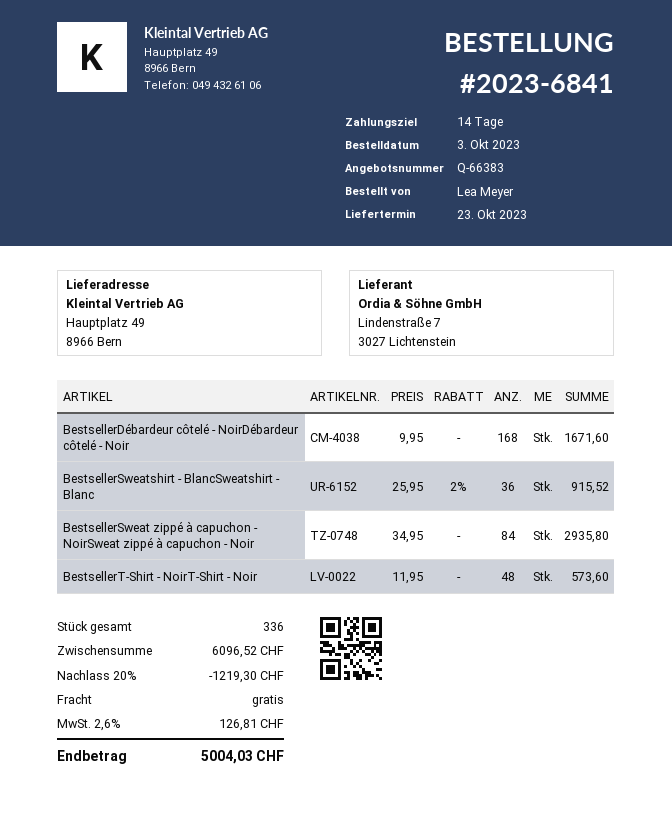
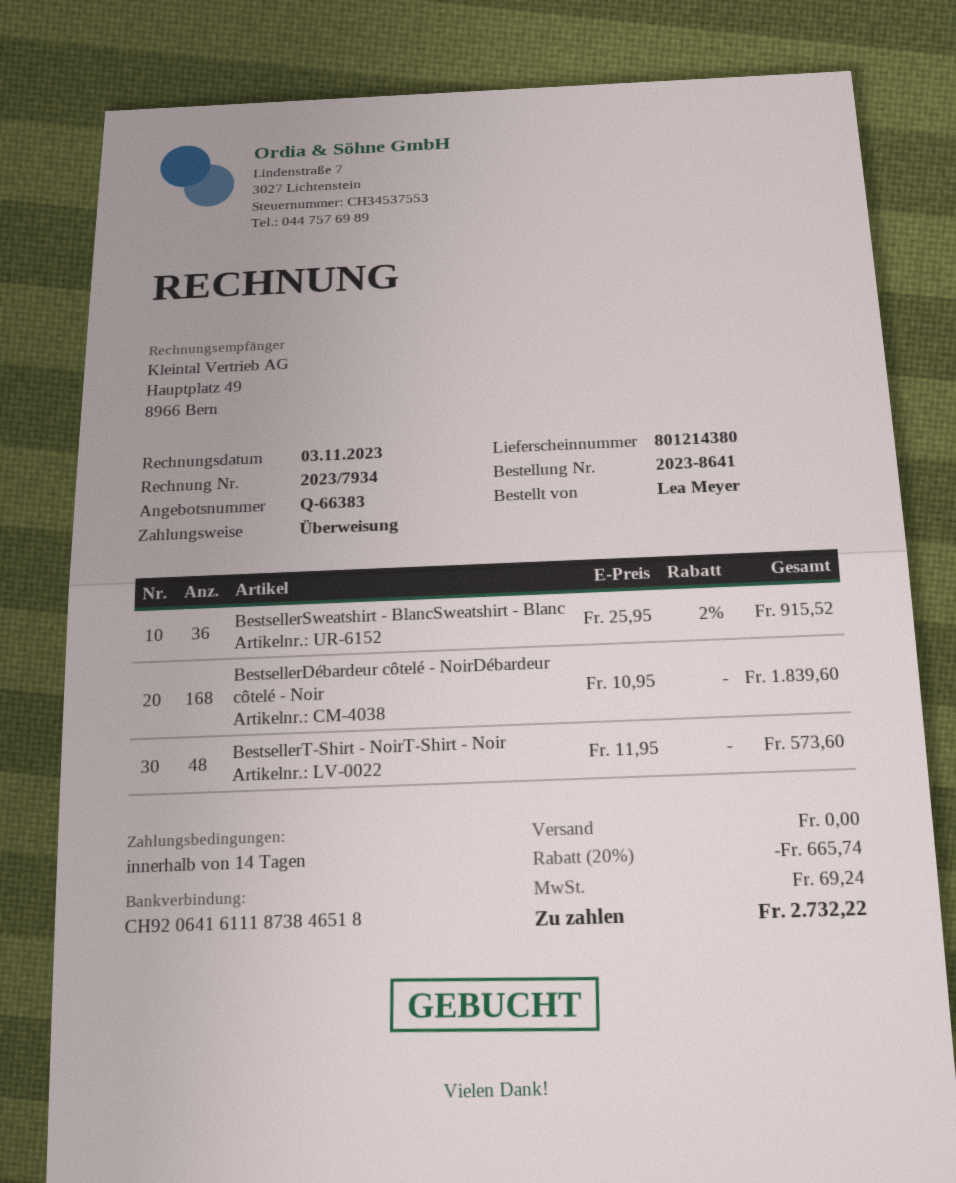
order number: 2023-6841 -> 2023-8641
BestsellerDébardeur côtelé - NoirDébardeur côtelé - Noir: 168 x 9.95 = 1671.60 -> 168 x 10.95 = 1839.60
BestsellerSweat zippé à capuchon - NoirSweat zippé à capuchon - Noir: 84 x 34.95 = 2935.80 -> none
discount: 20% = 1219.30 -> 20% = 665.74
tax: 126.81 -> 69.24
total: 5004.03 -> 2732.22

